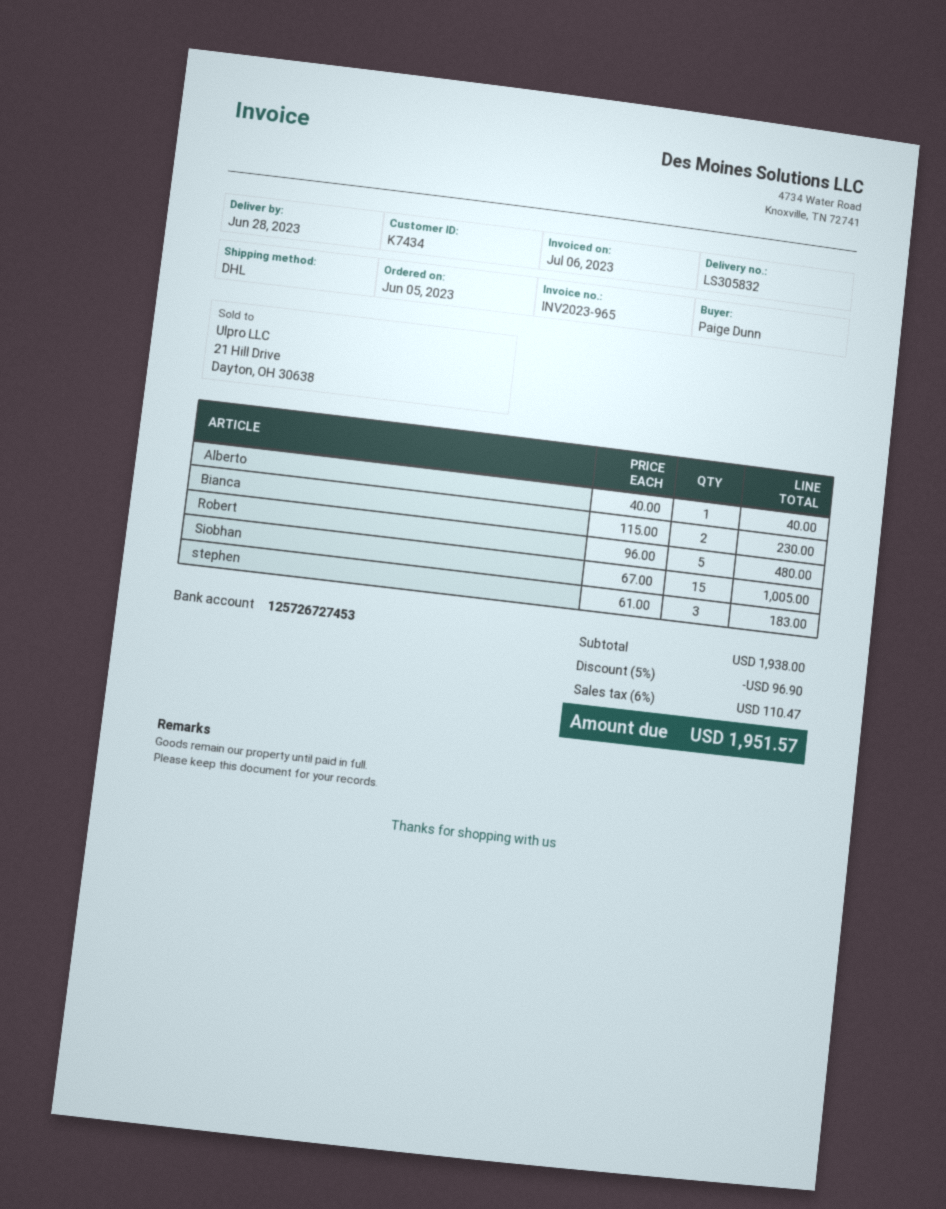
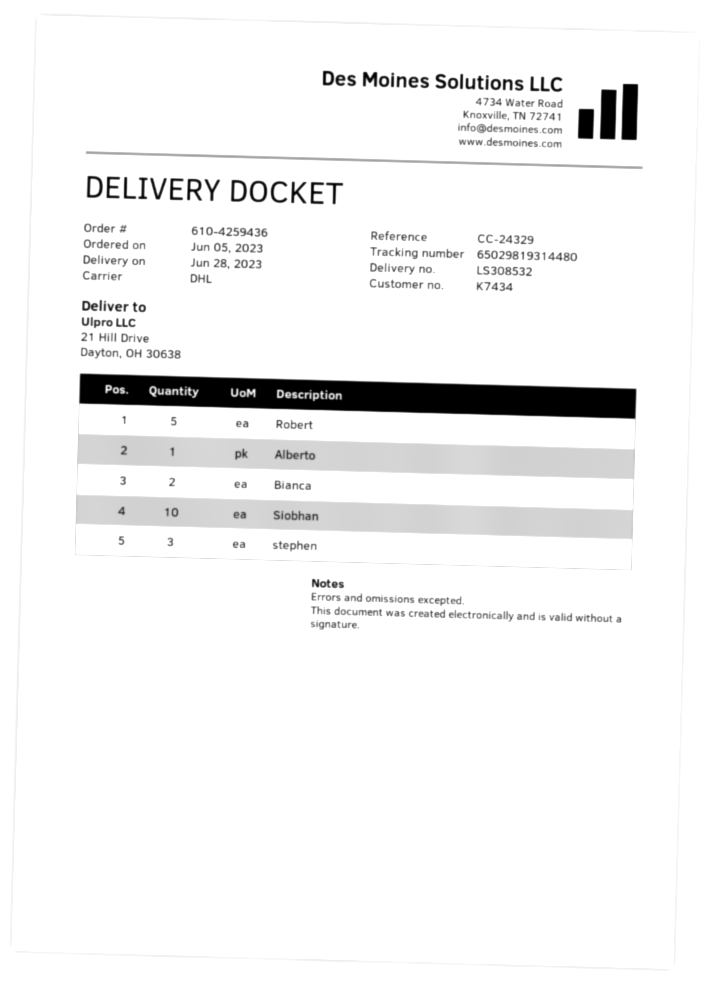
delivery note number: LS305832 -> LS308532
Siobhan: 15 -> 10

